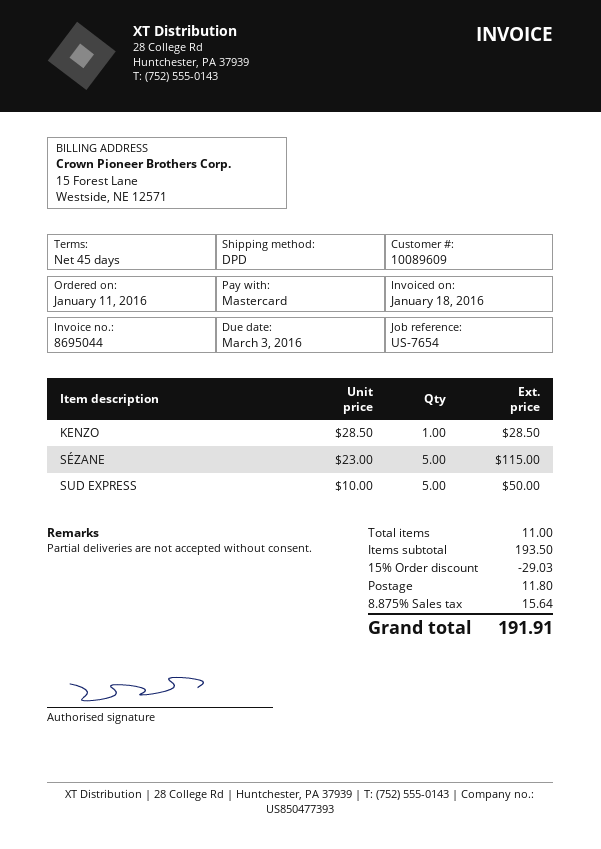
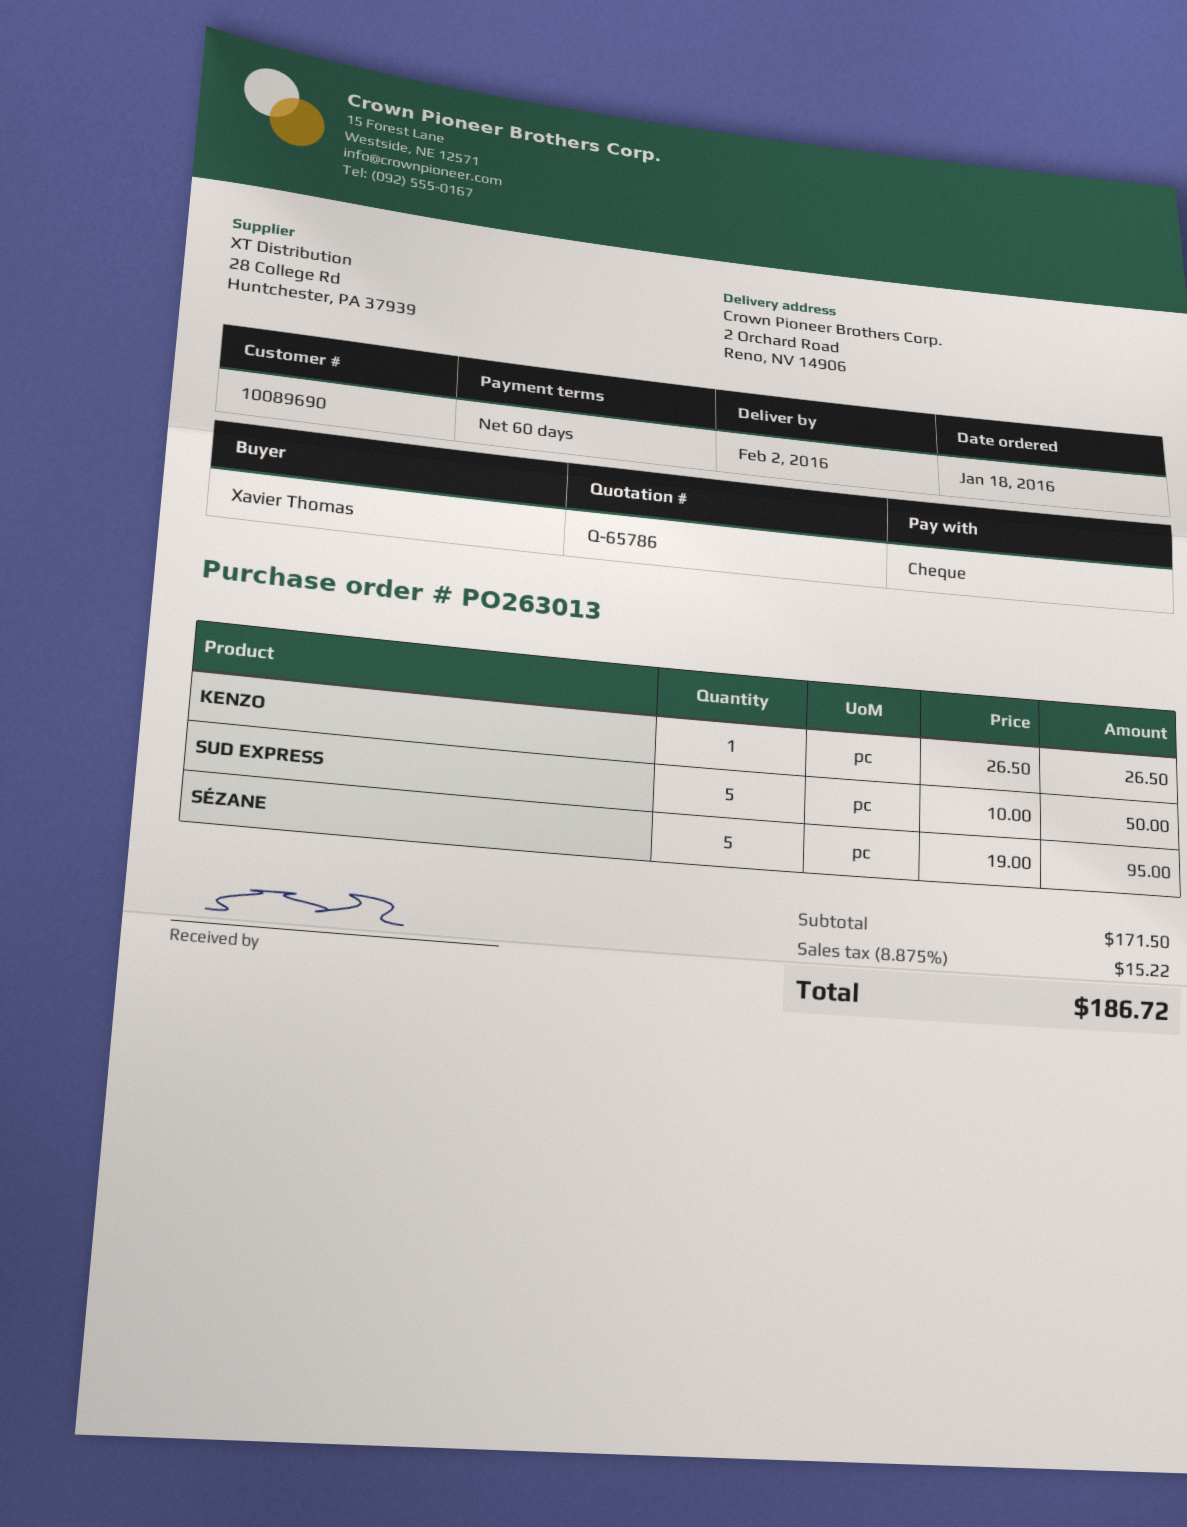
order date: 2016-01-11 -> 2016-01-18
payment terms: 45 days -> 60 days
customer number: 10089609 -> 10089690
payment method: Mastercard -> cheque
KENZO: 1 x 28.50 = 28.50 -> 1 x 26.50 = 26.50
SÉZANE: 5 x 23.00 = 115.00 -> 5 x 19.00 = 95.00
subtotal: 193.50 -> 171.50
discount: 15% = 29.03 -> none
shipping: 11.80 -> none
tax: 8.875% = 15.64 -> 8.875% = 15.22
total: 191.91 -> 186.72

